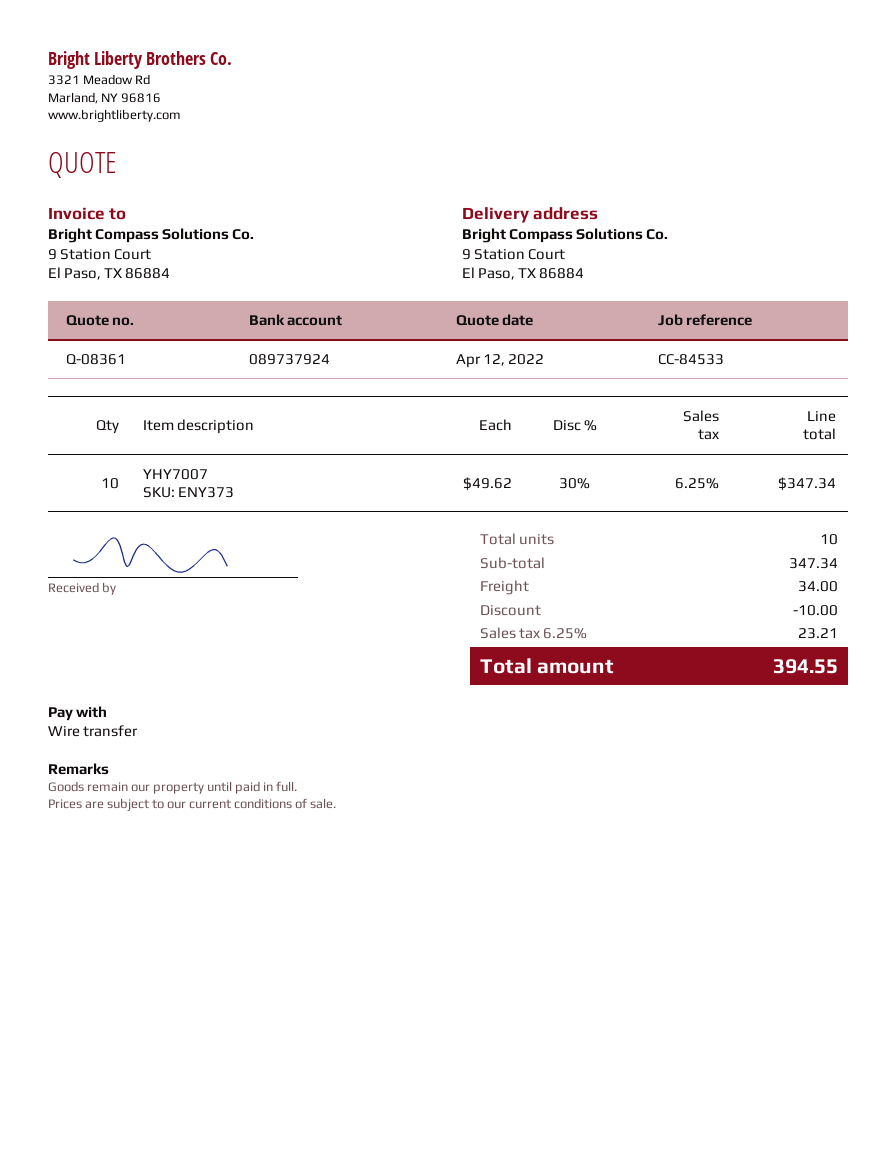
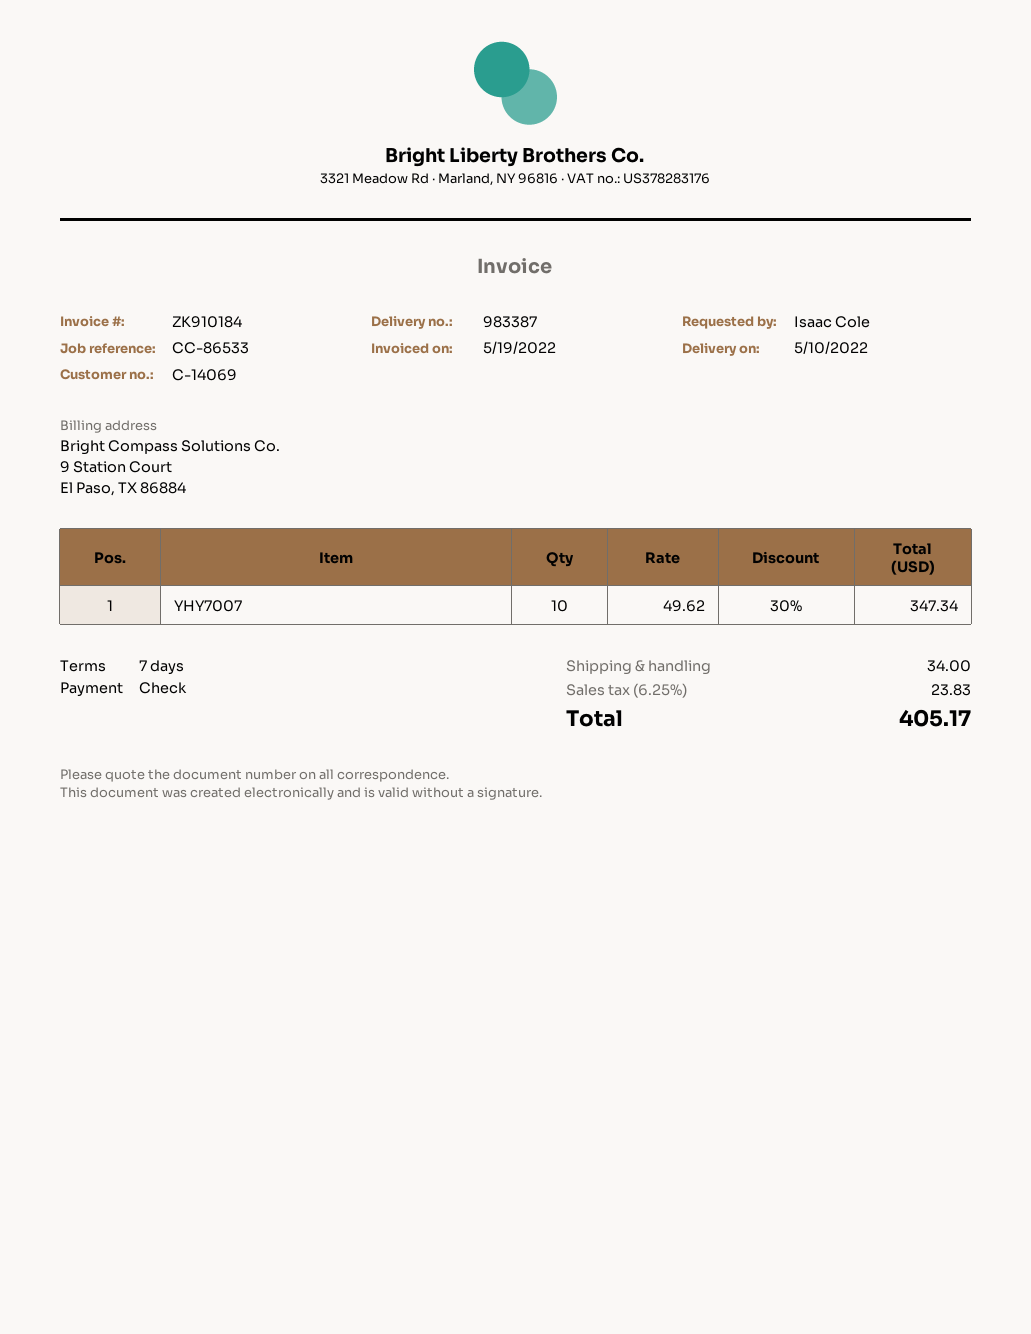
reference: CC-84533 -> CC-86533
payment method: bank transfer -> cheque
discount: 10.00 -> none
tax: 6.25% = 23.21 -> 6.25% = 23.83
total: 394.55 -> 405.17

